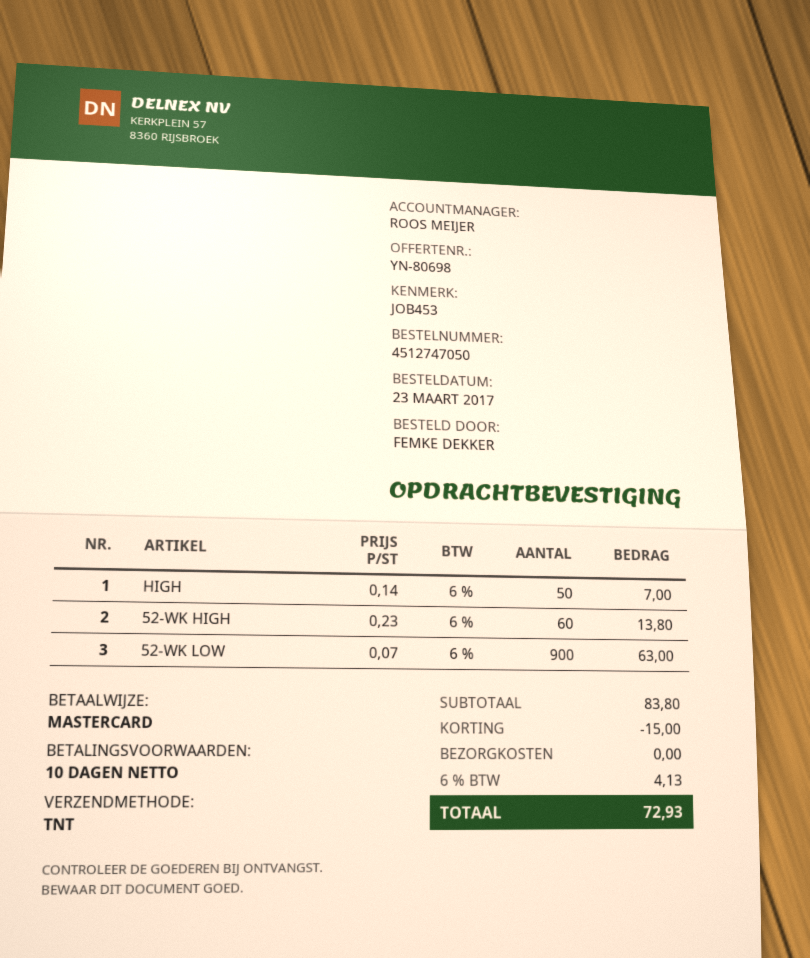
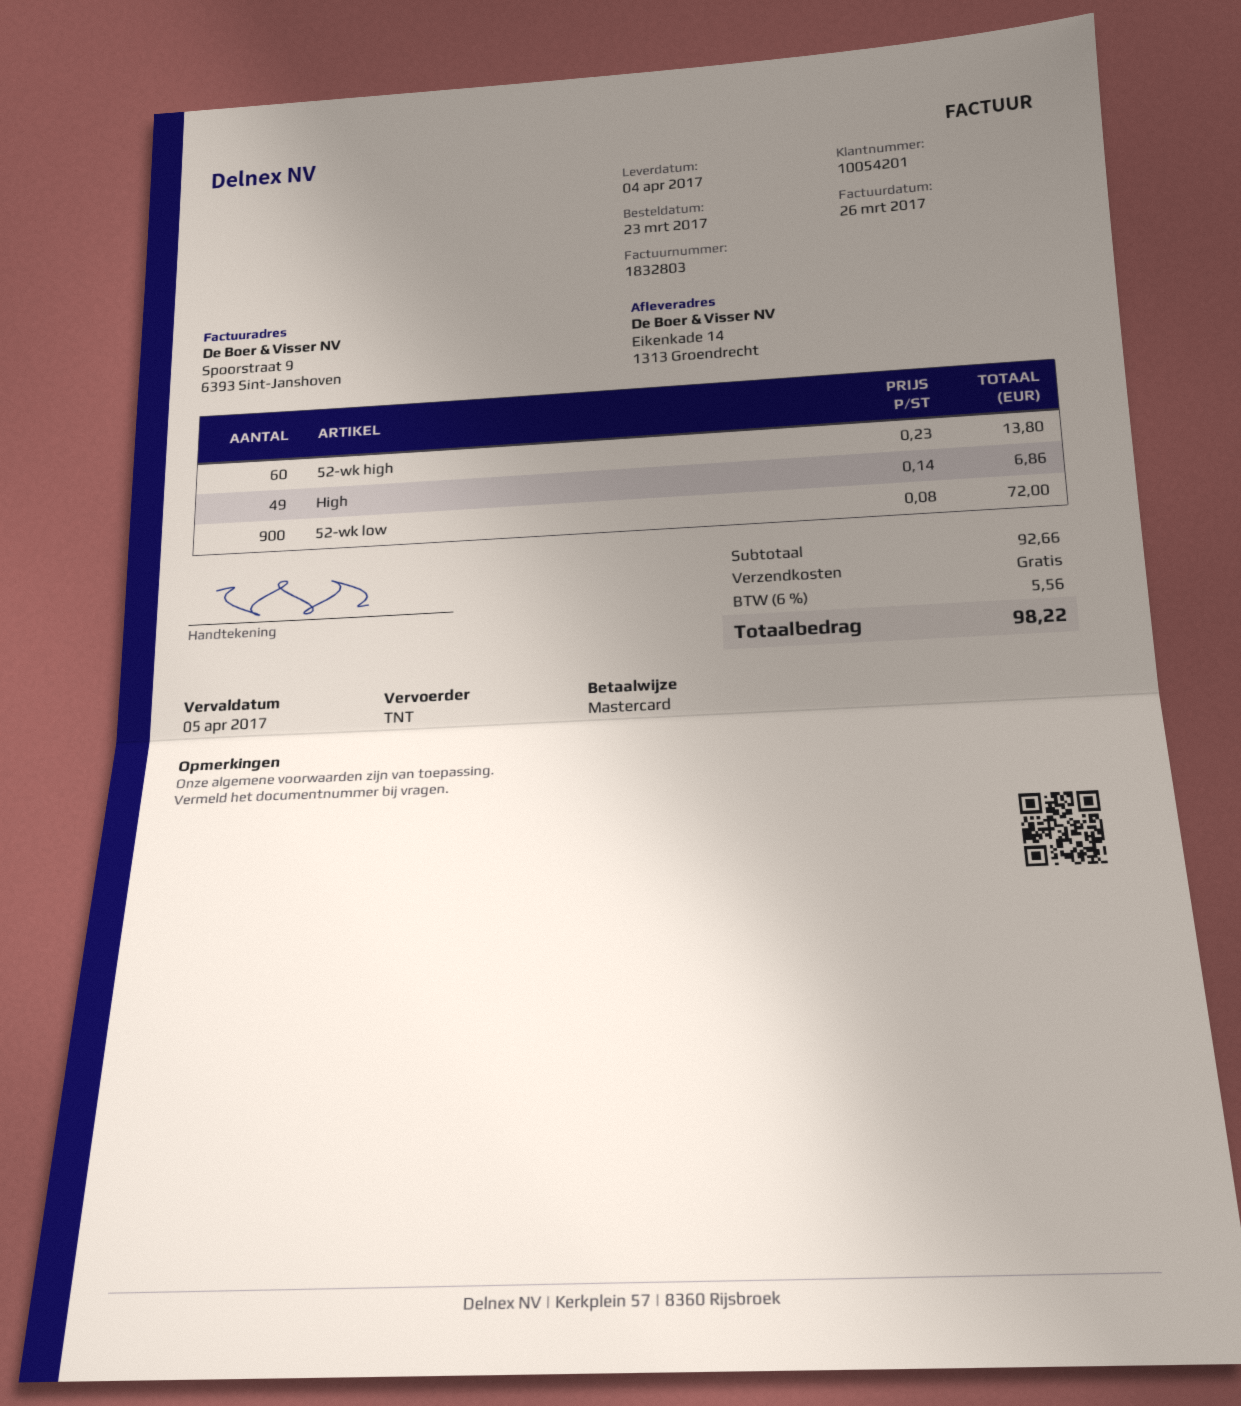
HIGH: 50 x 0.14 = 7.00 -> 49 x 0.14 = 6.86
52-WK LOW: 900 x 0.07 = 63.00 -> 900 x 0.08 = 72.00
subtotal: 83.80 -> 92.66
discount: 15.00 -> none
tax: 6% = 4.13 -> 6% = 5.56
total: 72.93 -> 98.22

